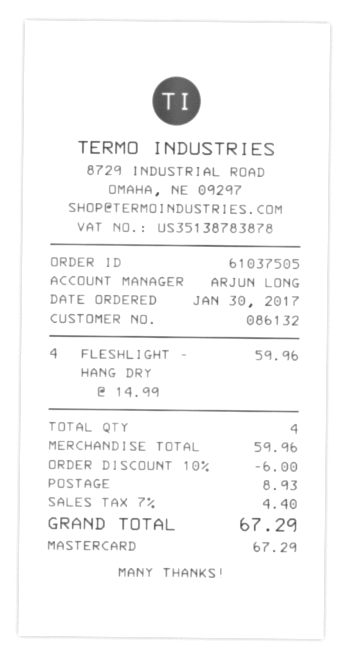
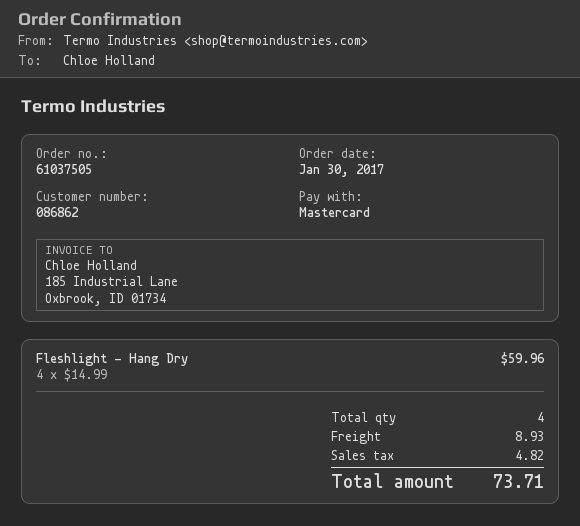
customer number: 086132 -> 086862
discount: 10% = 6.00 -> none
tax: 4.40 -> 4.82
total: 67.29 -> 73.71

